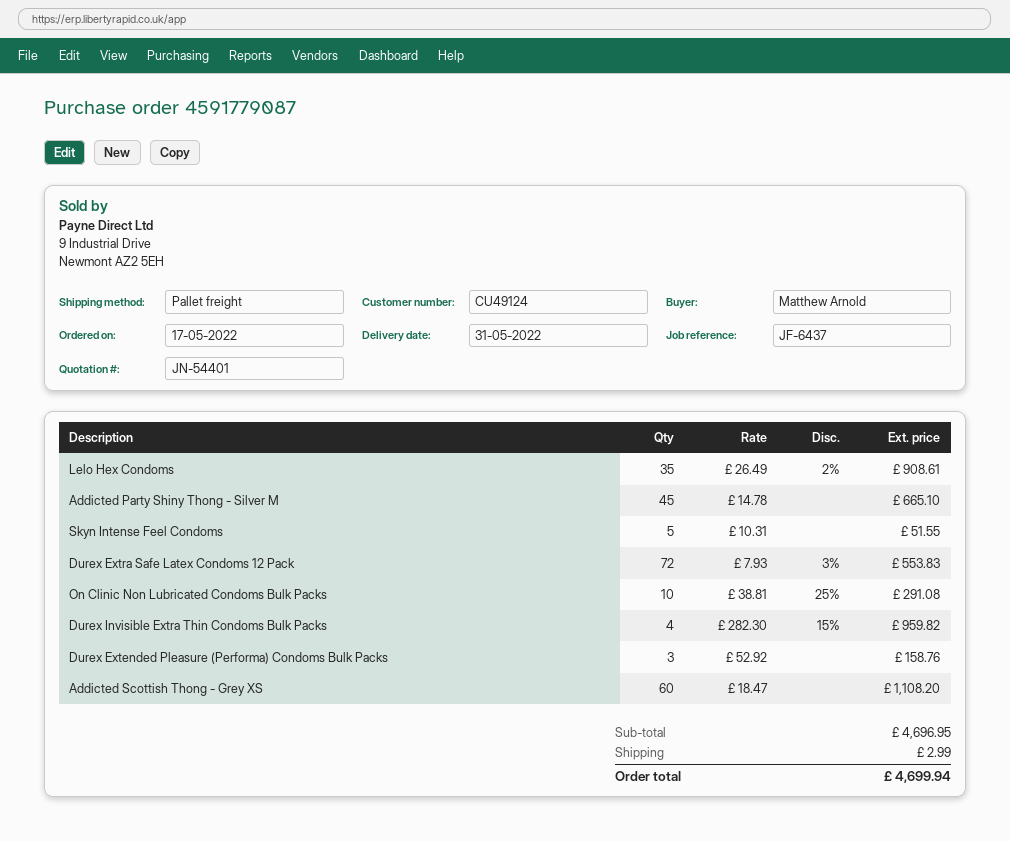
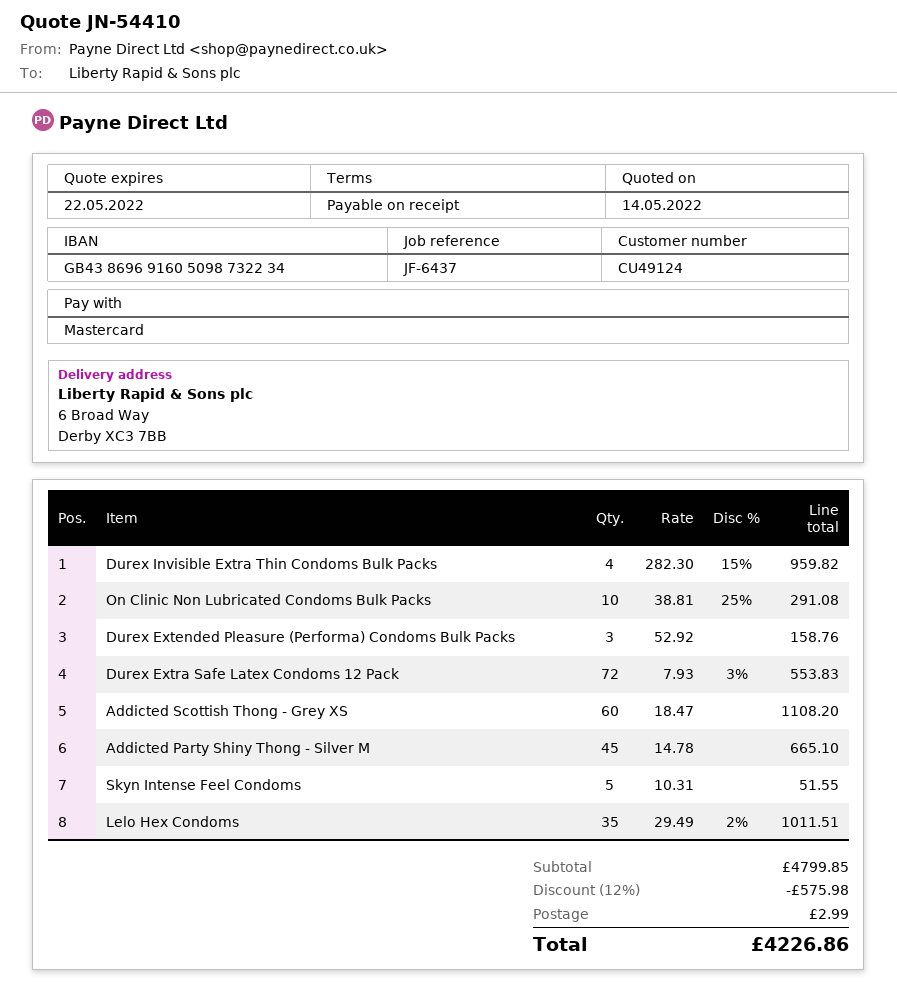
quote number: JN-54401 -> JN-54410
Lelo Hex Condoms: 35 x 26.49 - 2% = 908.61 -> 35 x 29.49 - 2% = 1011.51
subtotal: 4696.95 -> 4799.85
discount: none -> 12% = 575.98
total: 4699.94 -> 4226.86

